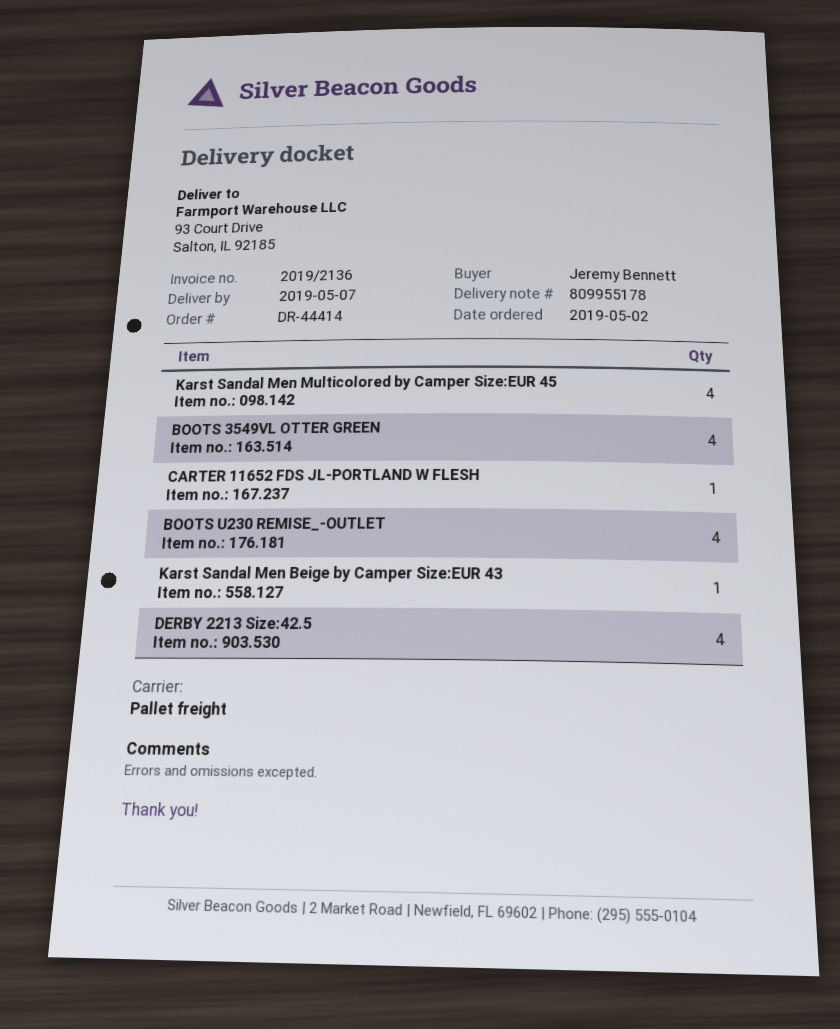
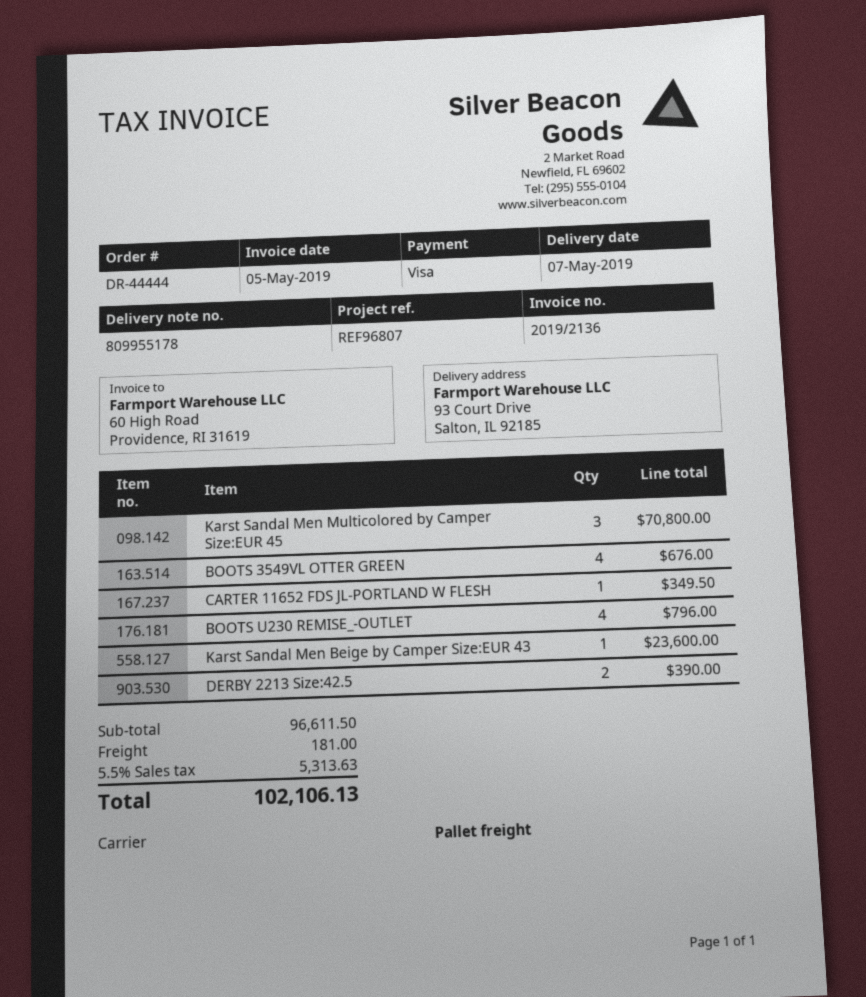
order number: DR-44414 -> DR-44444
Karst Sandal Men Multicolored by Camper Size:EUR 45: 4 -> 3
DERBY 2213 Size:42.5: 4 -> 2

